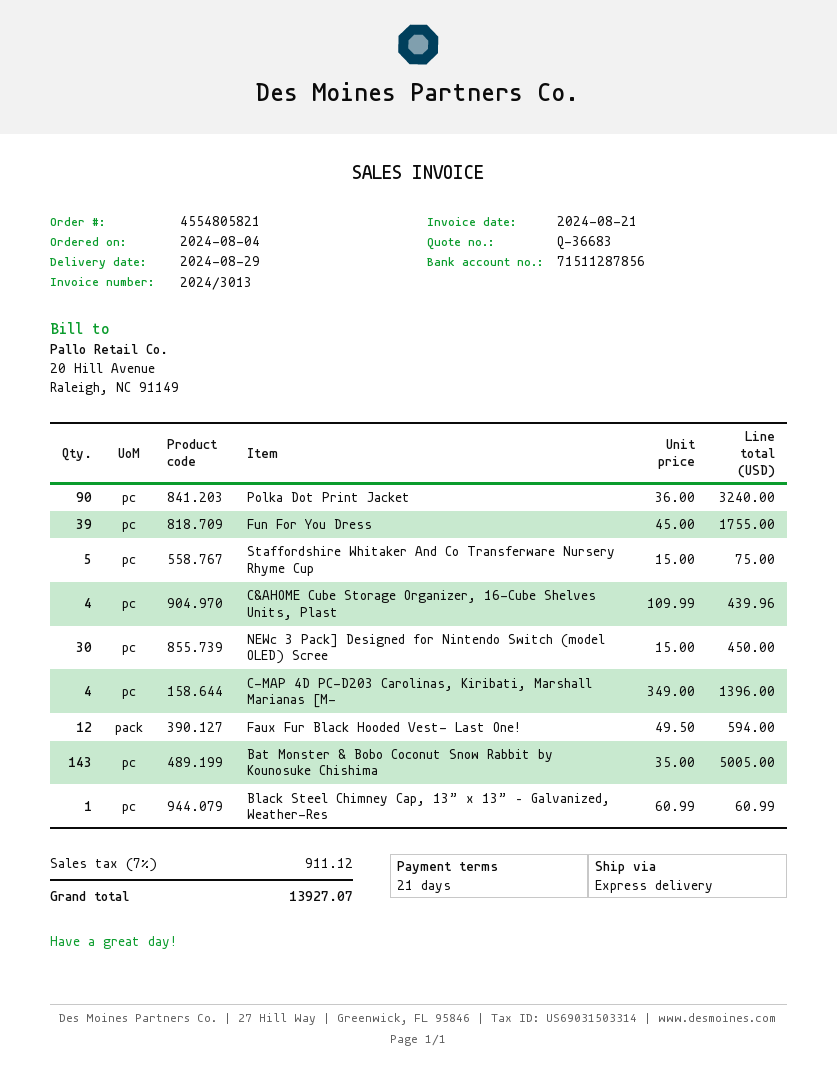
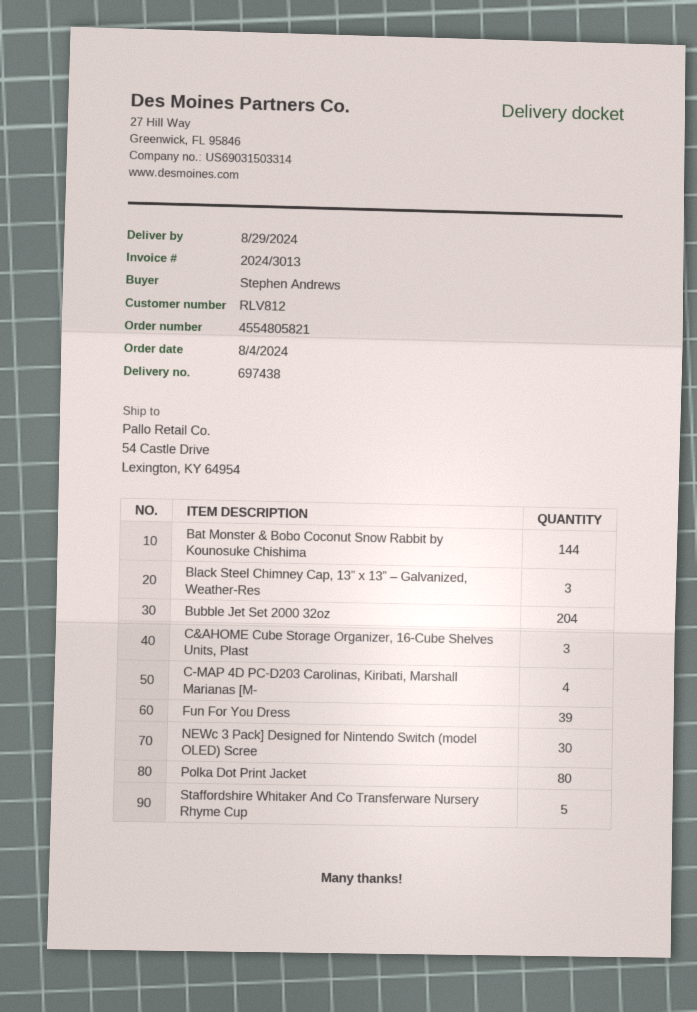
Polka Dot Print Jacket: 90 -> 80
C&AHOME Cube Storage Organizer, 16-Cube Shelves Units, Plast: 4 -> 3
Faux Fur Black Hooded Vest- Last One!: 12 -> none
Bat Monster & Bobo Coconut Snow Rabbit by Kounosuke Chishima: 143 -> 144
Black Steel Chimney Cap, 13” x 13” – Galvanized, Weather-Res: 1 -> 3
Bubble Jet Set 2000 32oz: none -> 204

